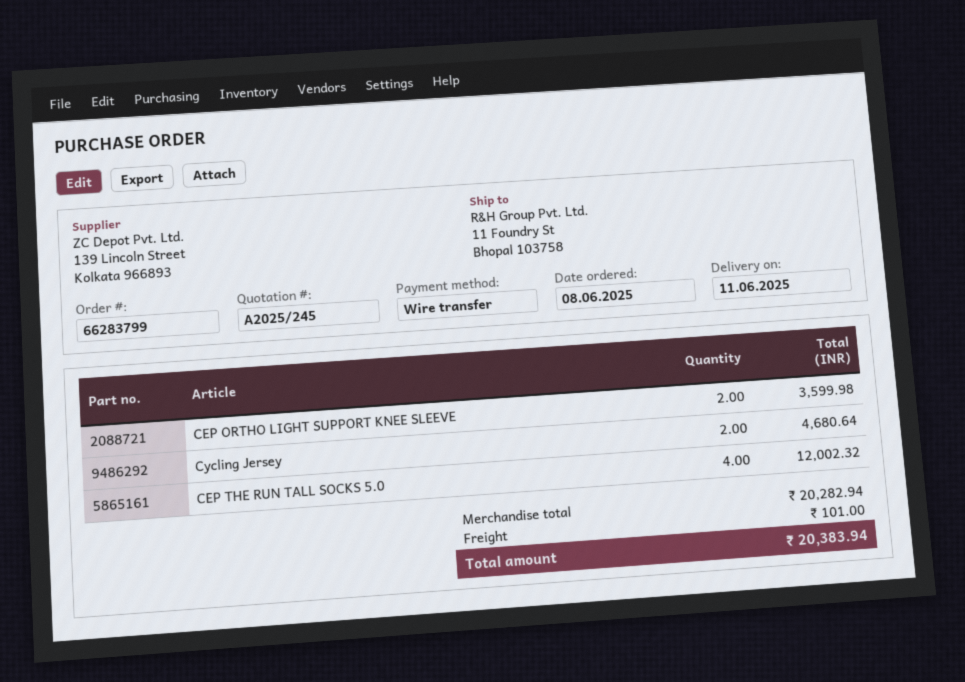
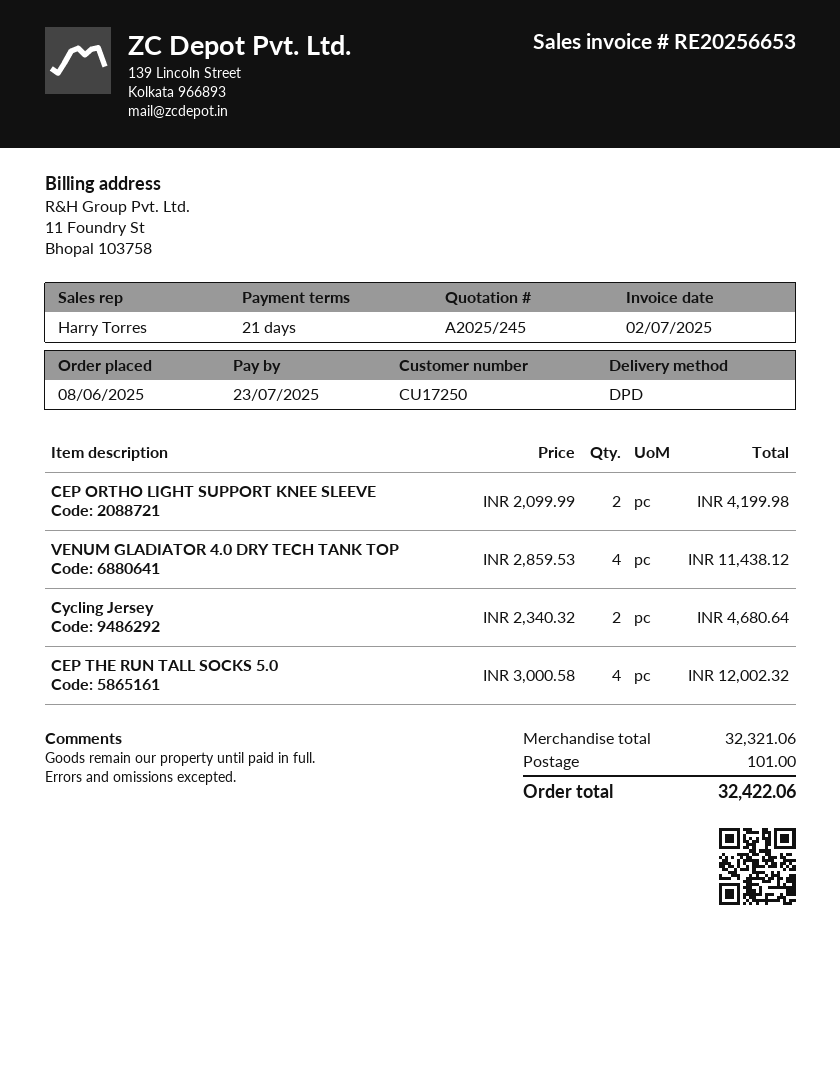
CEP ORTHO LIGHT SUPPORT KNEE SLEEVE: 2 for 3599.98 -> 2 for 4199.98
VENUM GLADIATOR 4.0 DRY TECH TANK TOP: none -> 4 for 11438.12
subtotal: 20282.94 -> 32321.06
total: 20383.94 -> 32422.06

